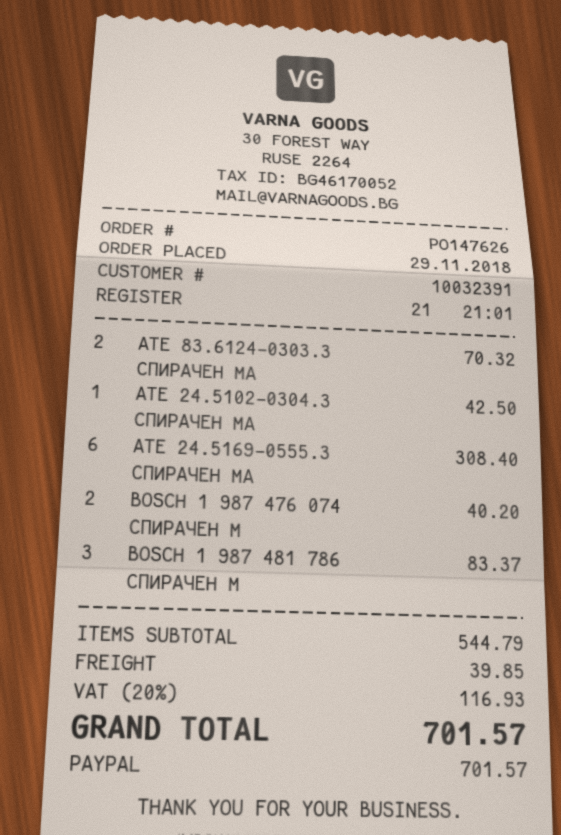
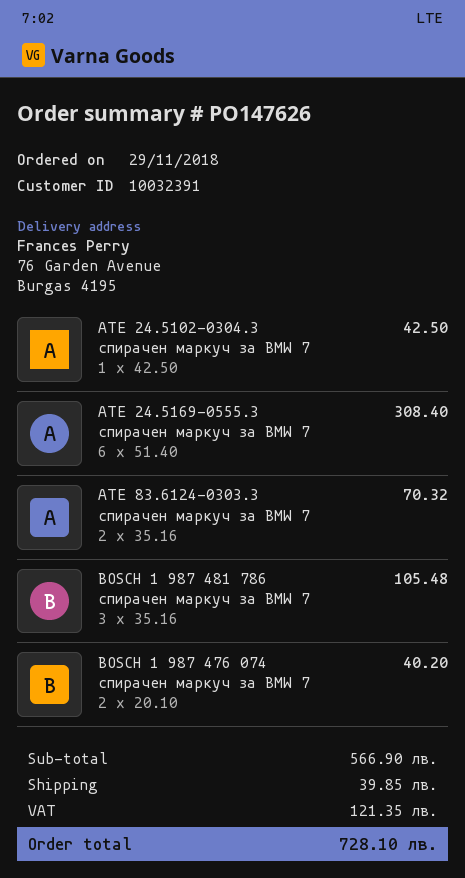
BOSCH 1 987 481 786 СПИРАЧЕН М: 3 for 83.37 -> 3 for 105.48
subtotal: 544.79 -> 566.90
tax: 116.93 -> 121.35
total: 701.57 -> 728.10

